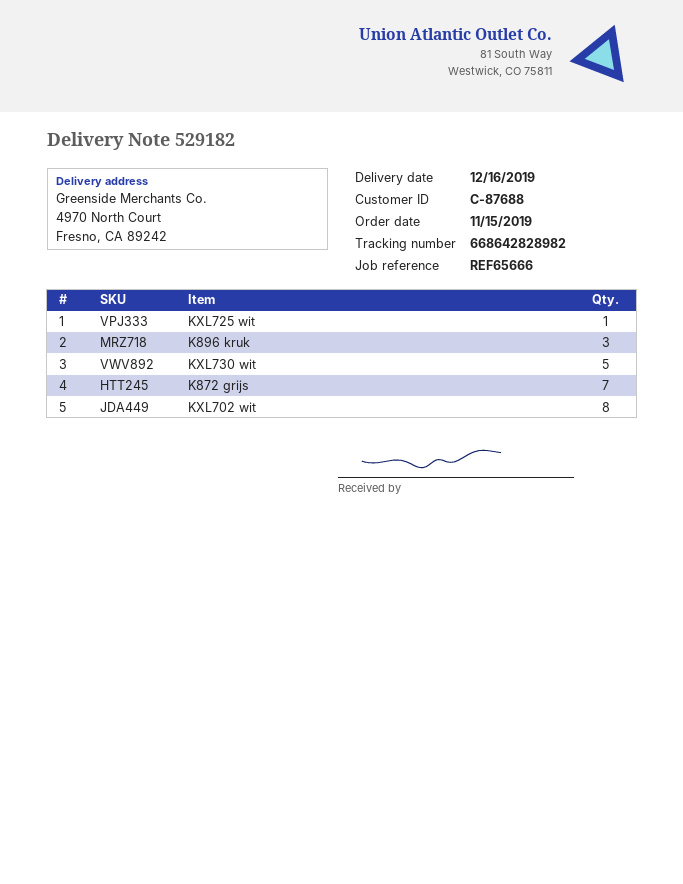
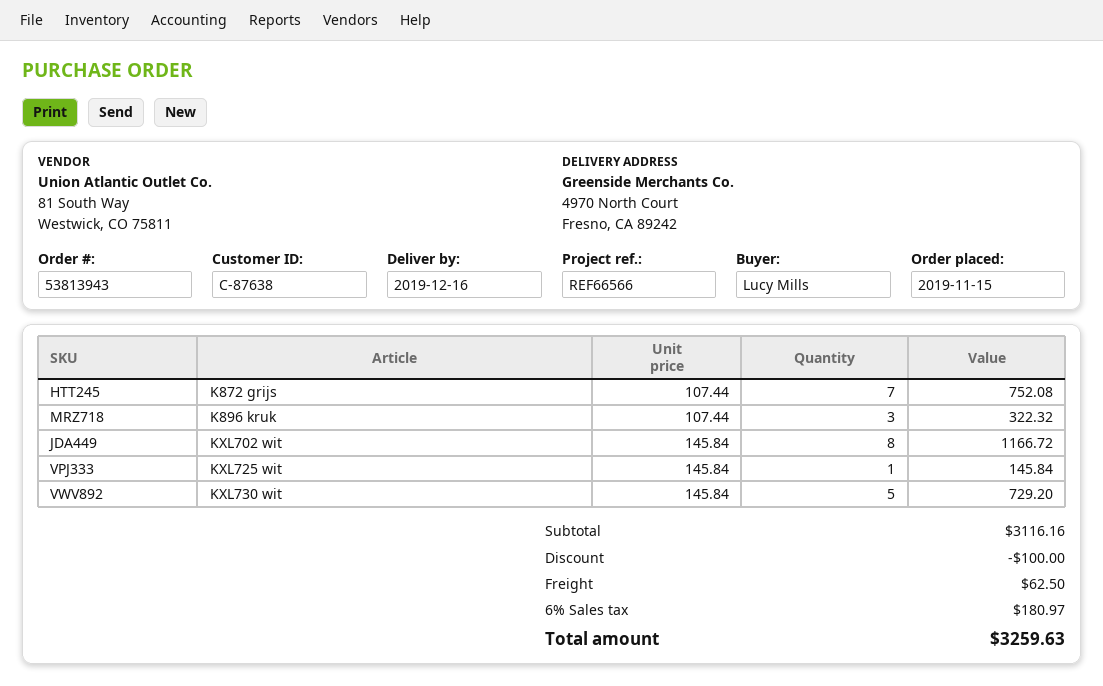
customer number: C-87688 -> C-87638
reference: REF65666 -> REF66566

